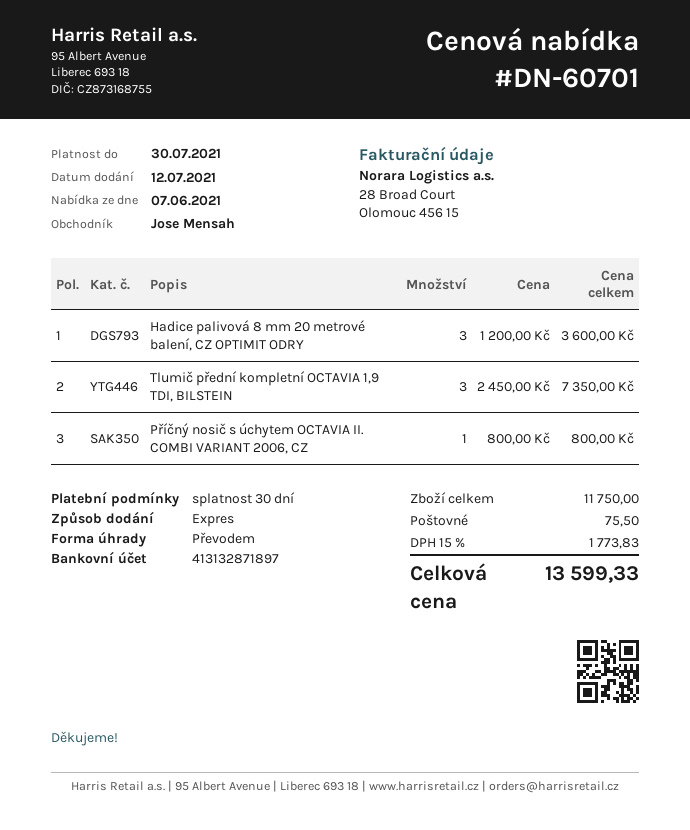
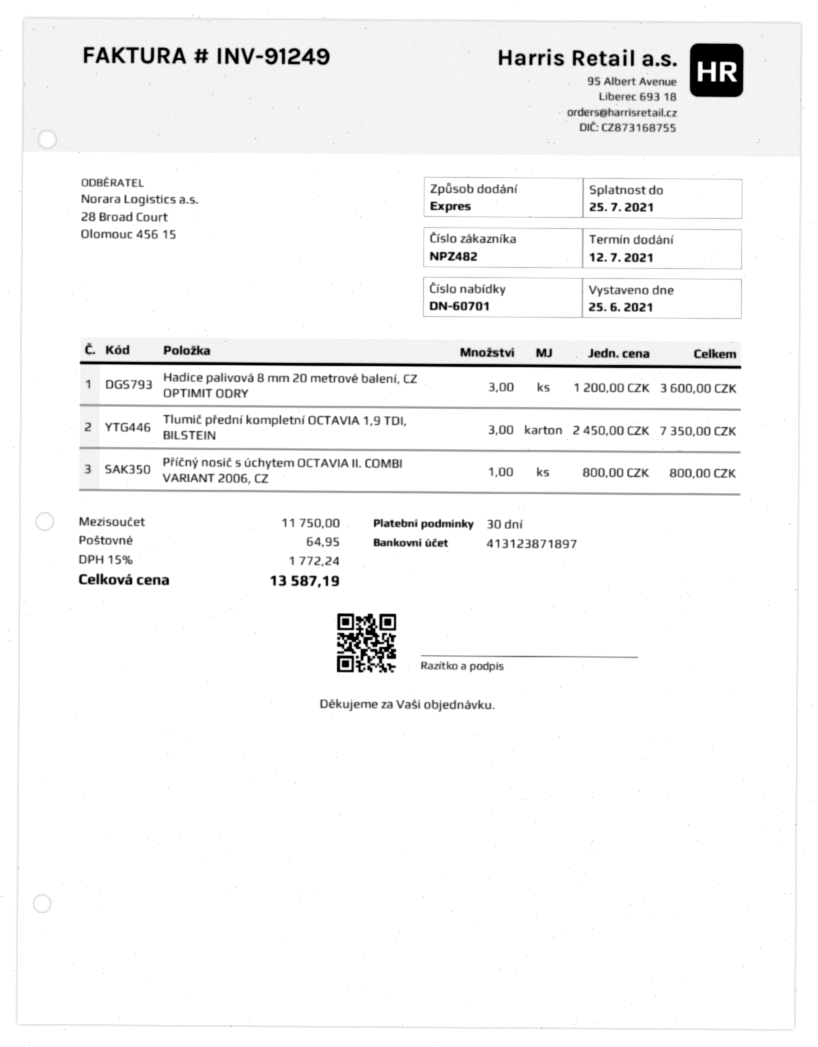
bank account: 413132871897 -> 413123871897
shipping: 75.50 -> 64.95
tax: 15% = 1773.83 -> 15% = 1772.24
total: 13599.33 -> 13587.19

